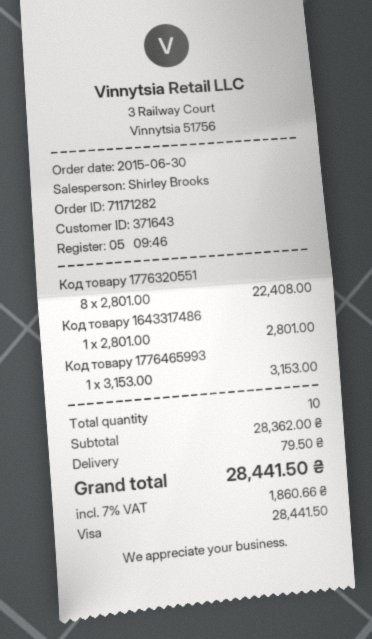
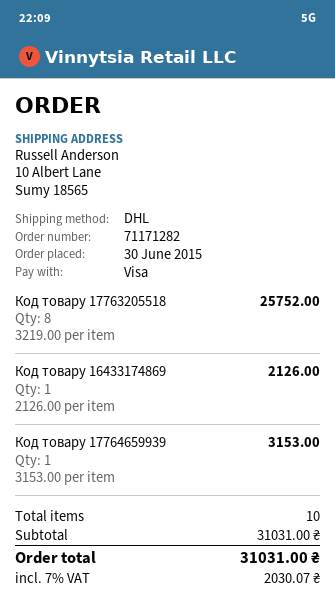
Код товару 1776320551: 8 x 2801.00 = 22408.00 -> 8 x 3219.00 = 25752.00
Код товару 1643317486: 1 x 2801.00 = 2801.00 -> 1 x 2126.00 = 2126.00
subtotal: 28362.00 -> 31031.00
shipping: 79.50 -> none
tax: 7% = 1860.66 -> 7% = 2030.07
total: 28441.50 -> 31031.00

